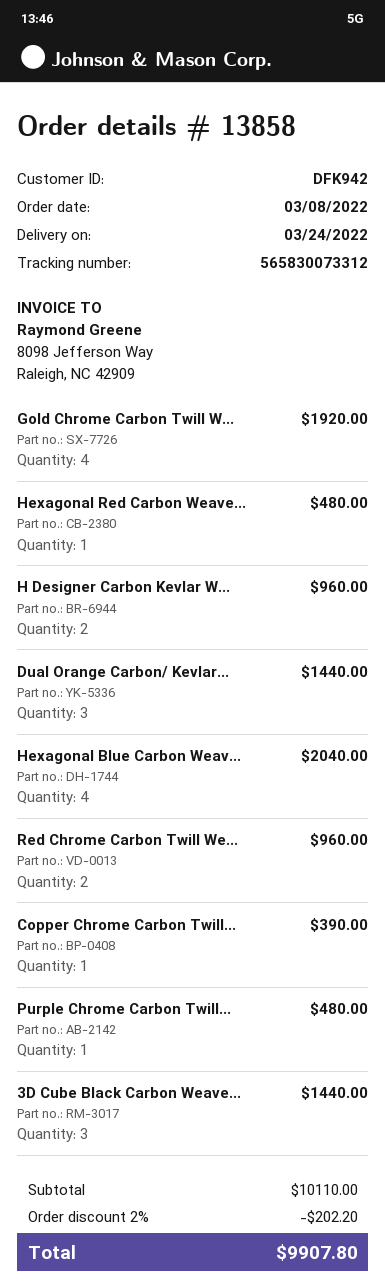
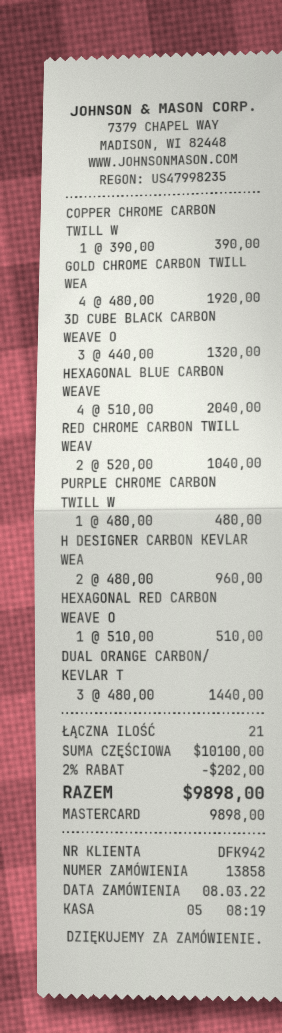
Hexagonal Red Carbon Weave...: 1 for 480.00 -> 1 for 510.00
Red Chrome Carbon Twill We...: 2 for 960.00 -> 2 for 1040.00
3D Cube Black Carbon Weave...: 3 for 1440.00 -> 3 for 1320.00
subtotal: 10110.00 -> 10100.00
discount: 2% = 202.20 -> 2% = 202.00
total: 9907.80 -> 9898.00

